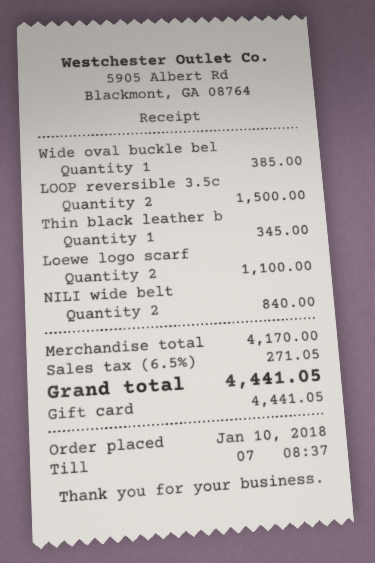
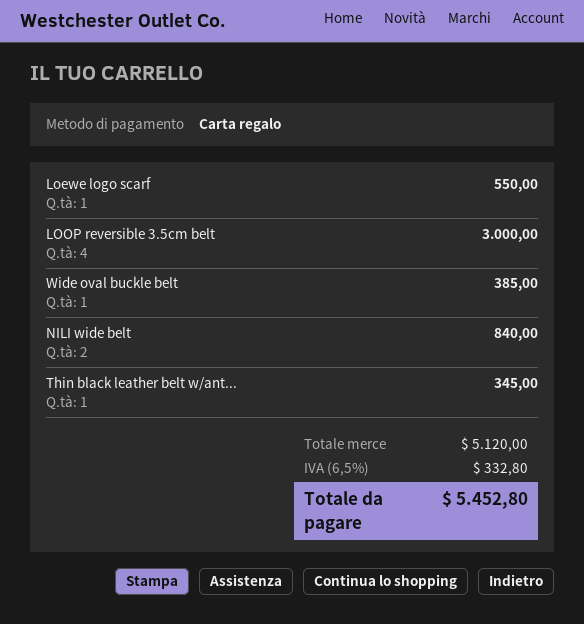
LOOP reversible 3.5c: 2 for 1500.00 -> 4 for 3000.00
Loewe logo scarf: 2 for 1100.00 -> 1 for 550.00
subtotal: 4170.00 -> 5120.00
tax: 6.5% = 271.05 -> 6.5% = 332.80
total: 4441.05 -> 5452.80

